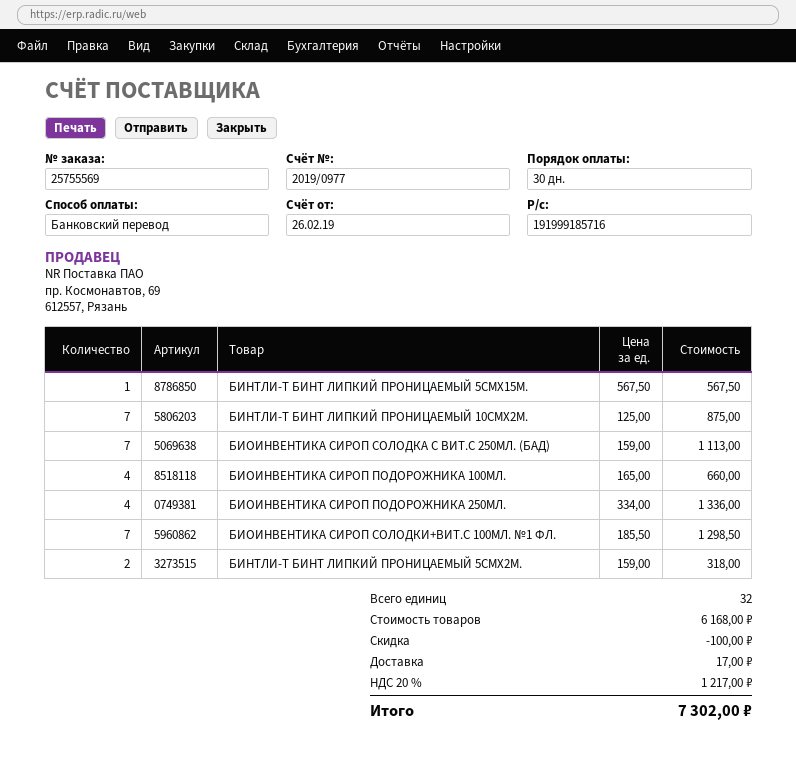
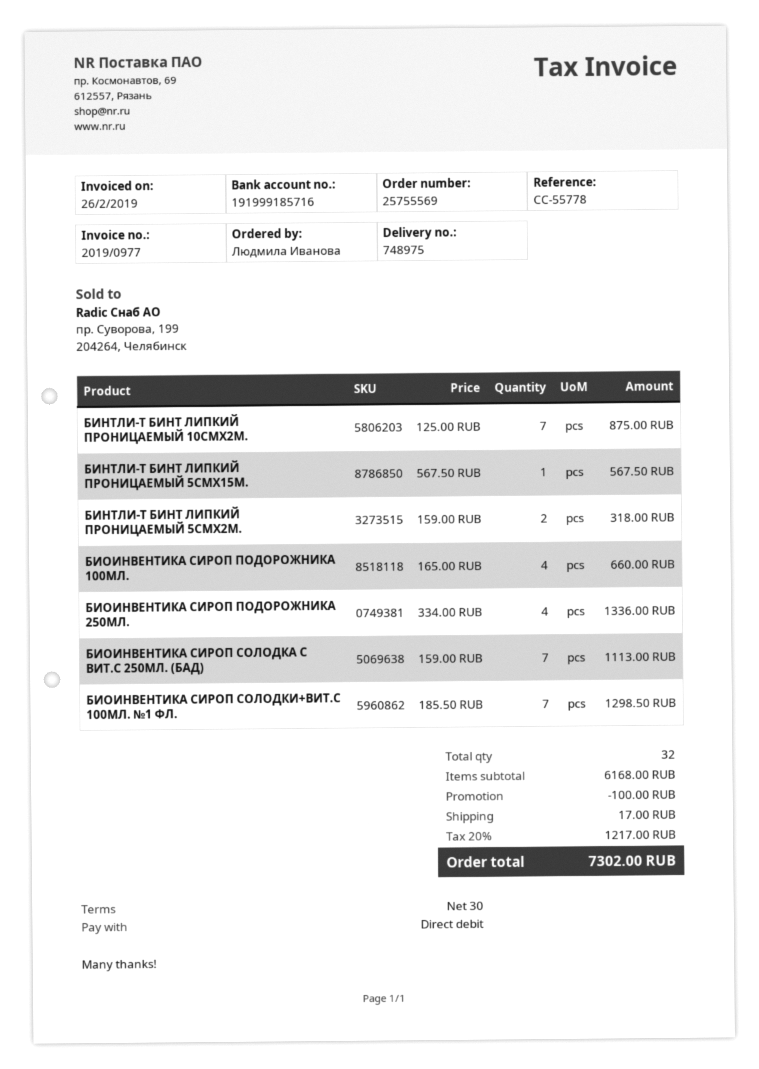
payment method: bank transfer -> direct debit

